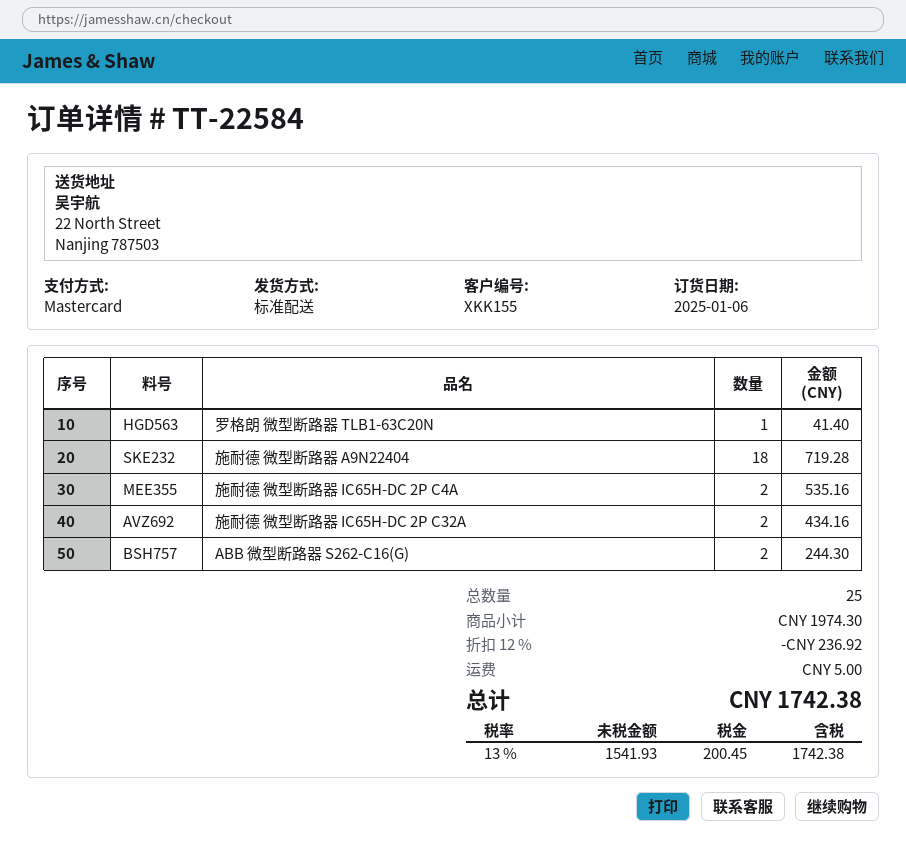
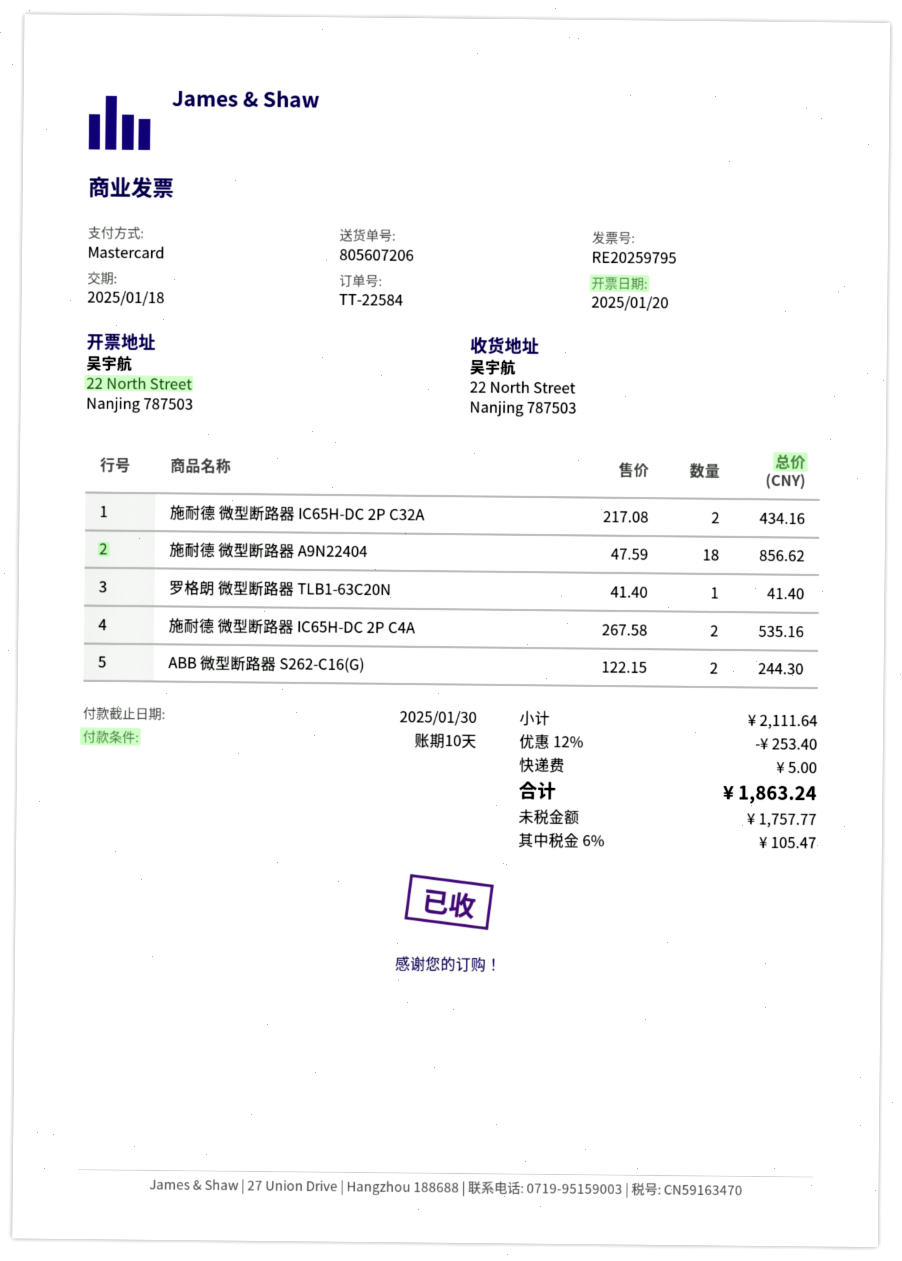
施耐德 微型断路器 A9N22404: 18 for 719.28 -> 18 for 856.62
subtotal: 1974.30 -> 2111.64
discount: 12% = 236.92 -> 12% = 253.40
net: 1541.93 -> 1757.77
tax: 13% = 200.45 -> 6% = 105.47
total: 1742.38 -> 1863.24

